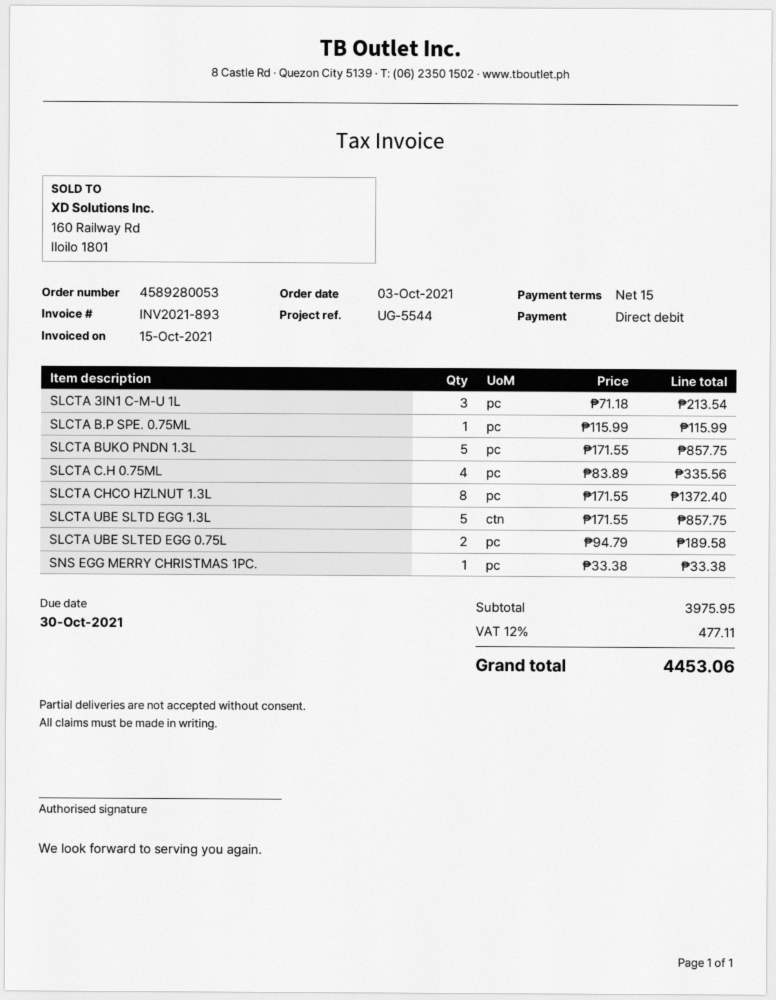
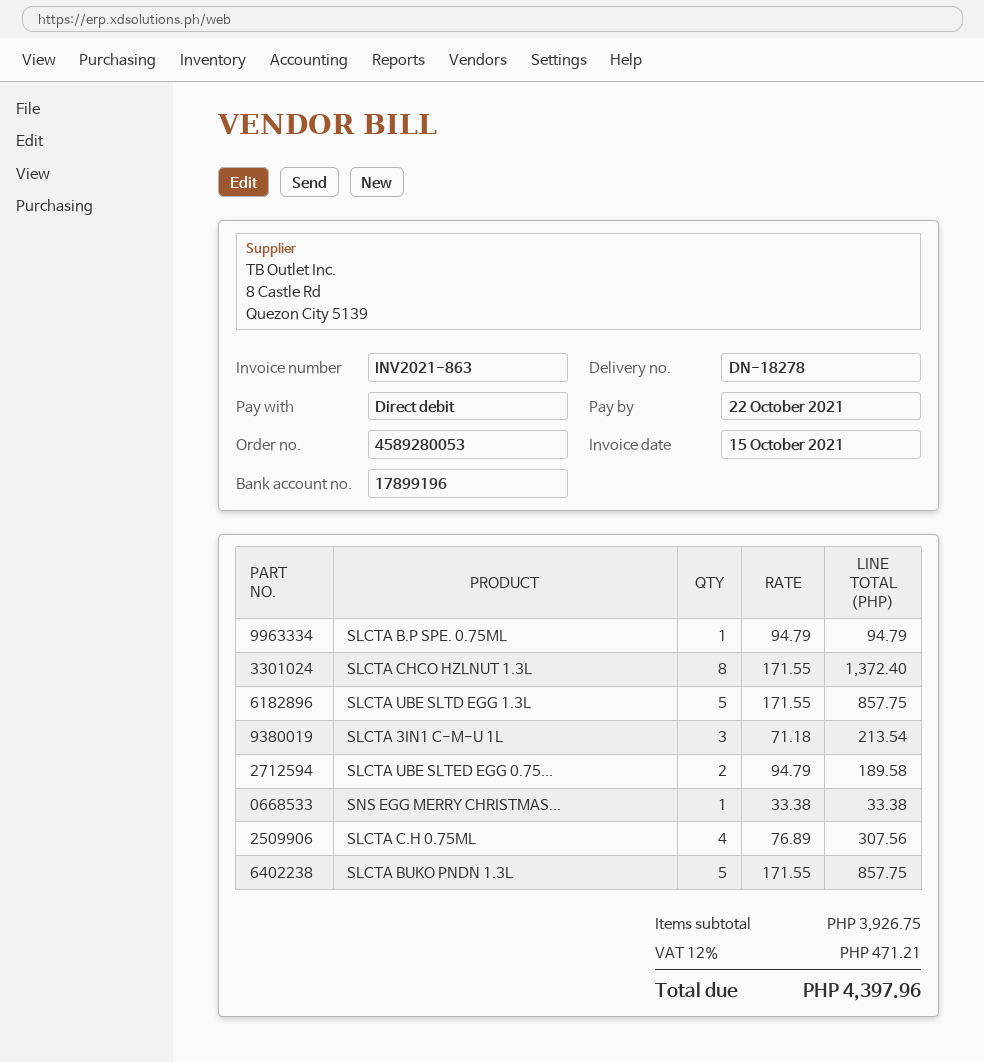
invoice number: INV2021-893 -> INV2021-863
due date: 2021-10-30 -> 2021-10-22
SLCTA B.P SPE. 0.75ML: 1 x 115.99 = 115.99 -> 1 x 94.79 = 94.79
SLCTA C.H 0.75ML: 4 x 83.89 = 335.56 -> 4 x 76.89 = 307.56
subtotal: 3975.95 -> 3926.75
tax: 12% = 477.11 -> 12% = 471.21
total: 4453.06 -> 4397.96

